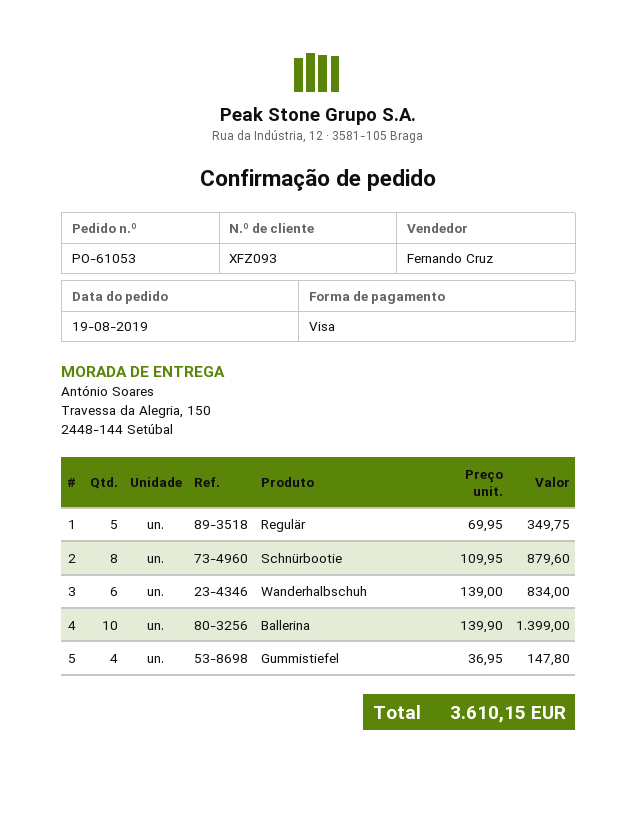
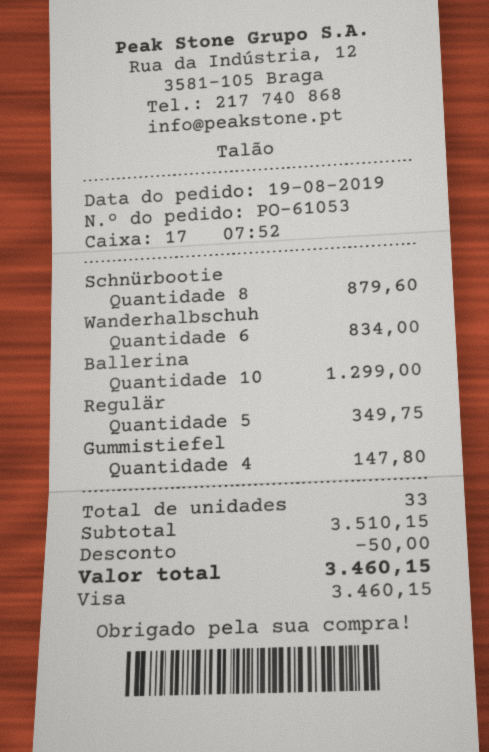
Ballerina: 10 for 1399.00 -> 10 for 1299.00
discount: none -> 50.00
total: 3610.15 -> 3460.15

